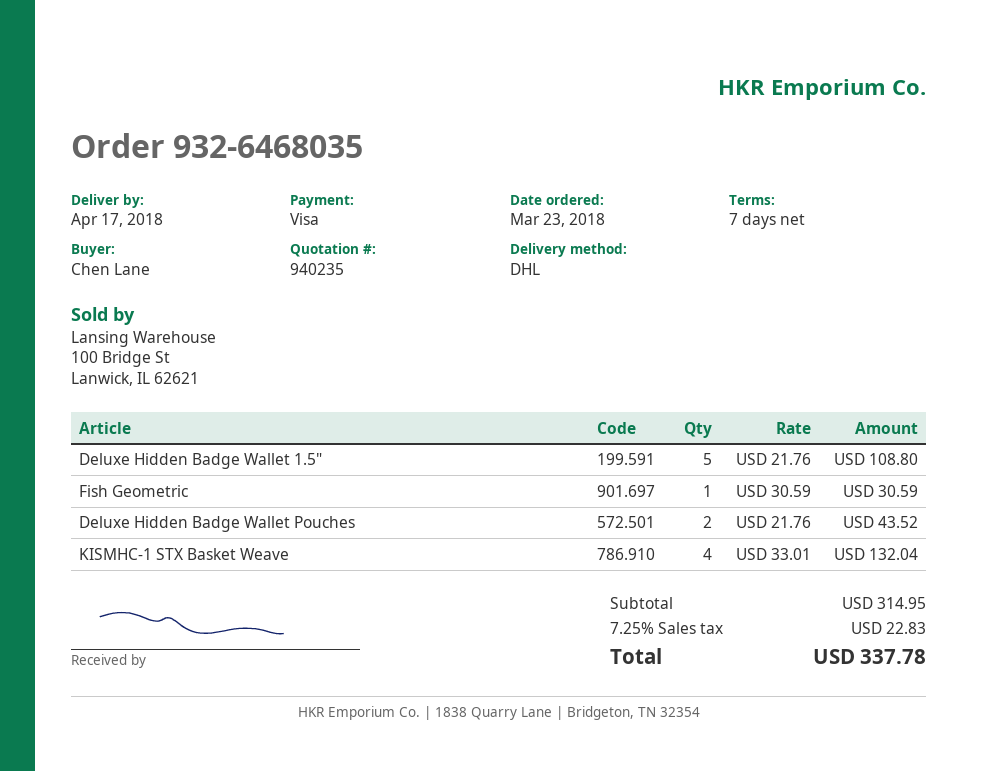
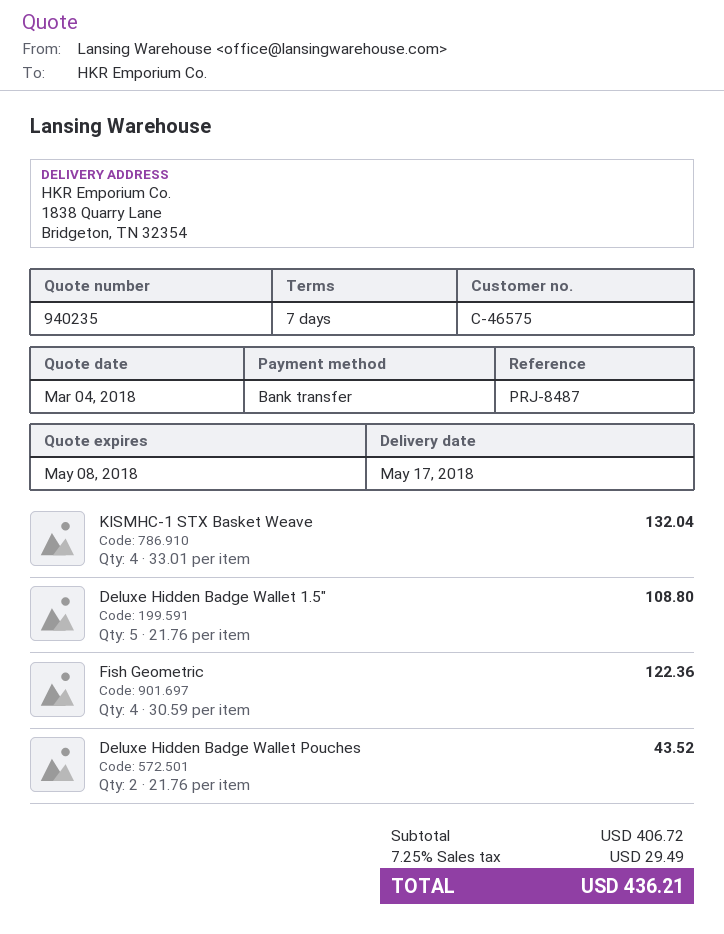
delivery date: 2018-04-17 -> 2018-05-17
payment method: Visa -> bank transfer
Fish Geometric: 1 x 30.59 = 30.59 -> 4 x 30.59 = 122.36
subtotal: 314.95 -> 406.72
tax: 7.25% = 22.83 -> 7.25% = 29.49
total: 337.78 -> 436.21

